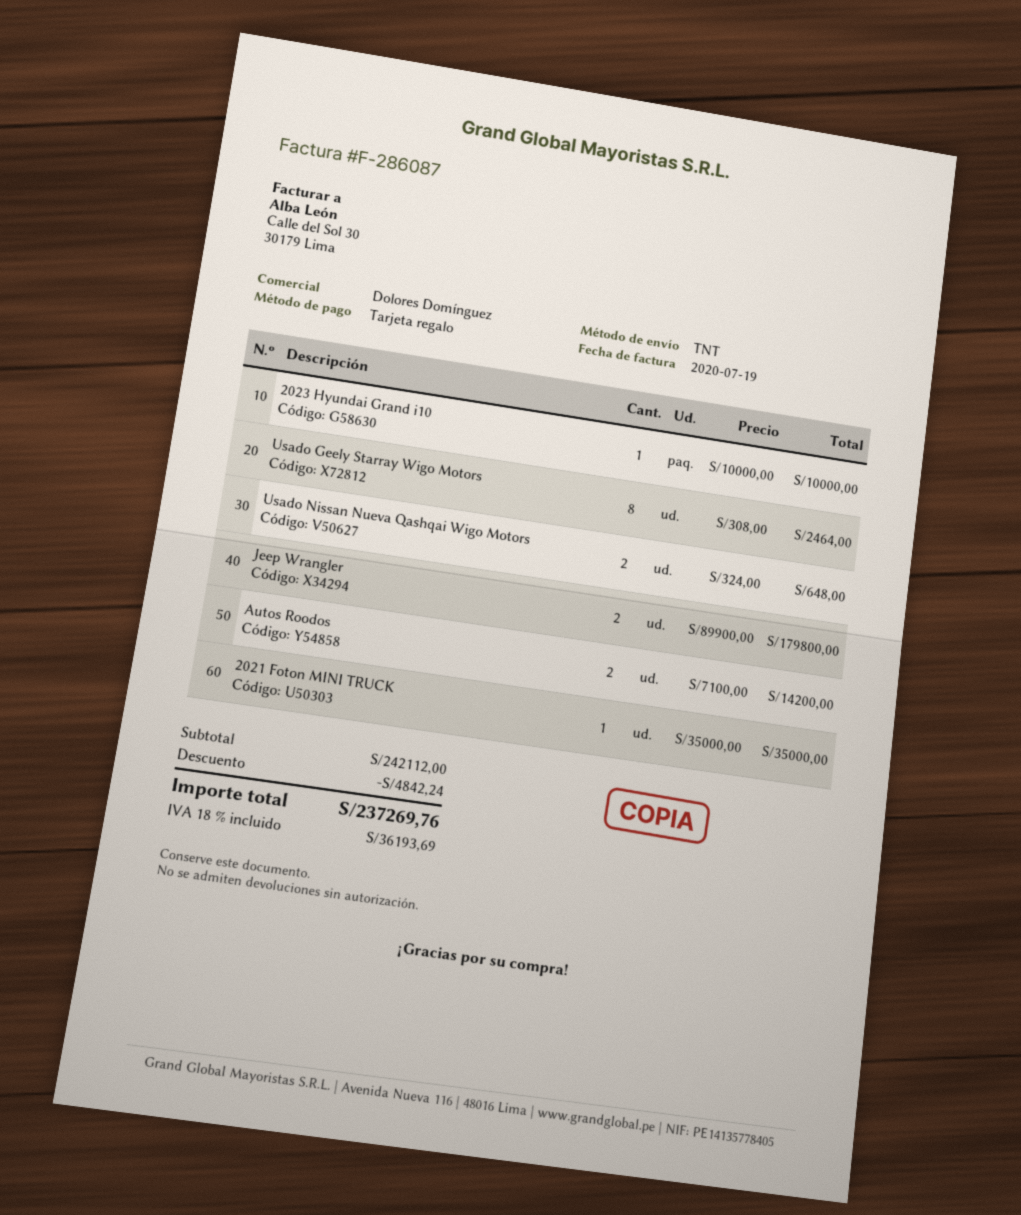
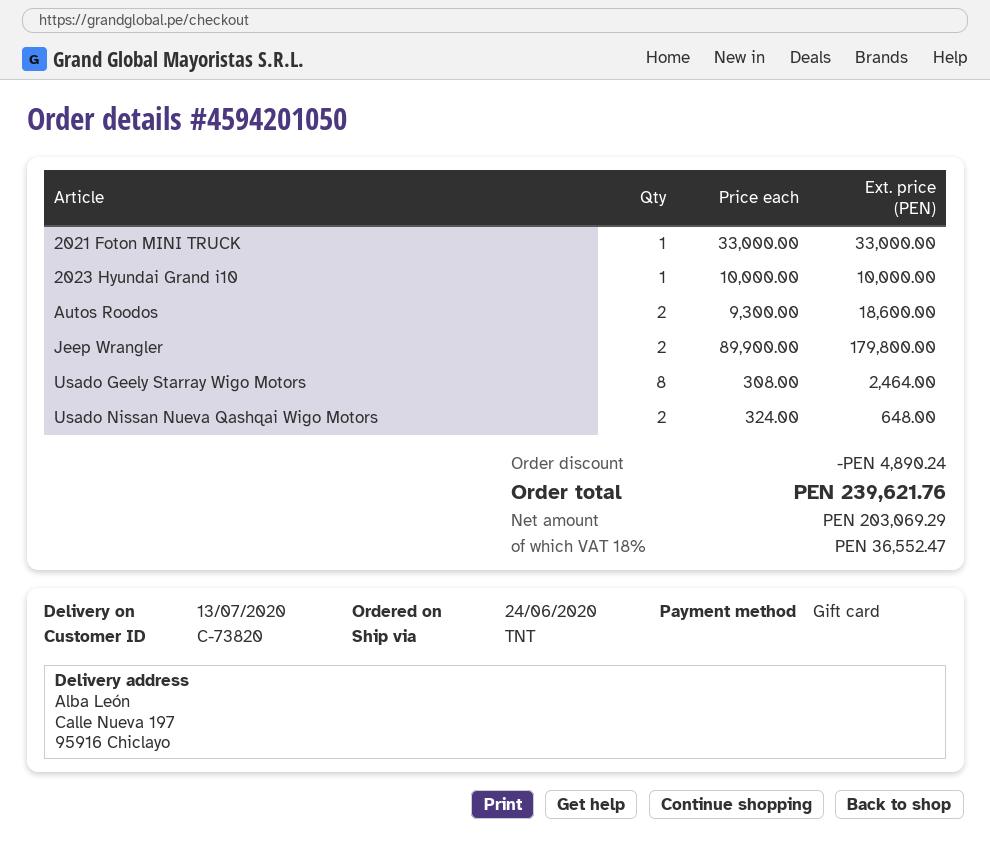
Autos Roodos: 2 x 7100.00 = 14200.00 -> 2 x 9300.00 = 18600.00
2021 Foton MINI TRUCK: 1 x 35000.00 = 35000.00 -> 1 x 33000.00 = 33000.00
discount: 4842.24 -> 4890.24
tax: 18% = 36193.69 -> 18% = 36552.47
total: 237269.76 -> 239621.76

